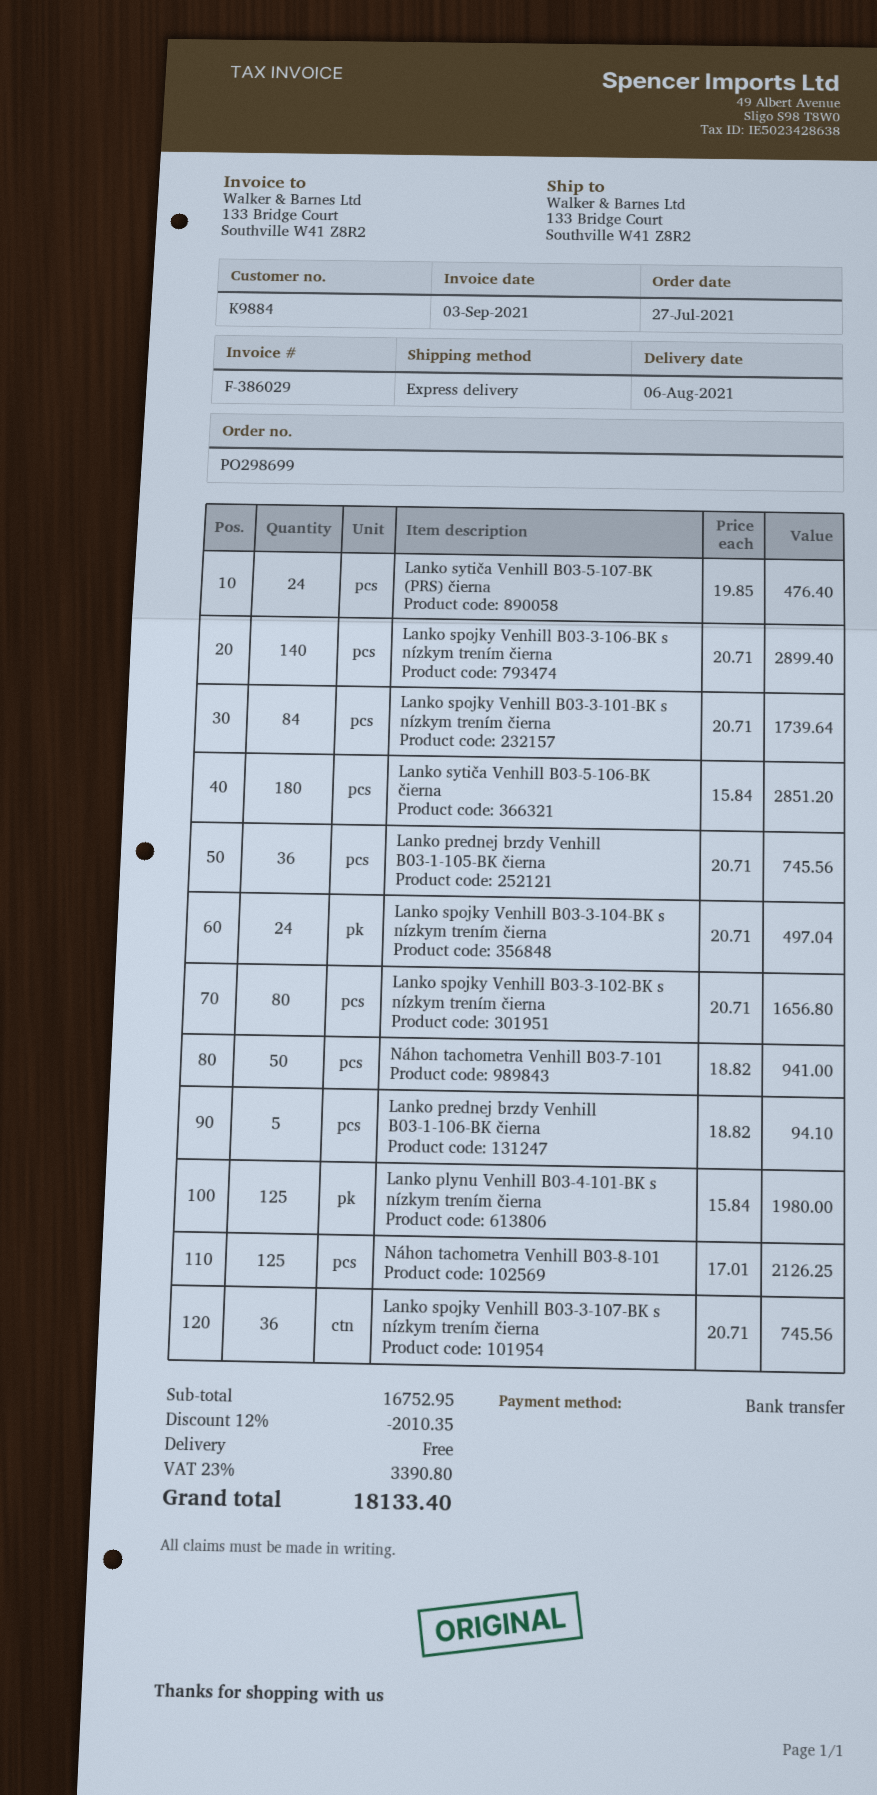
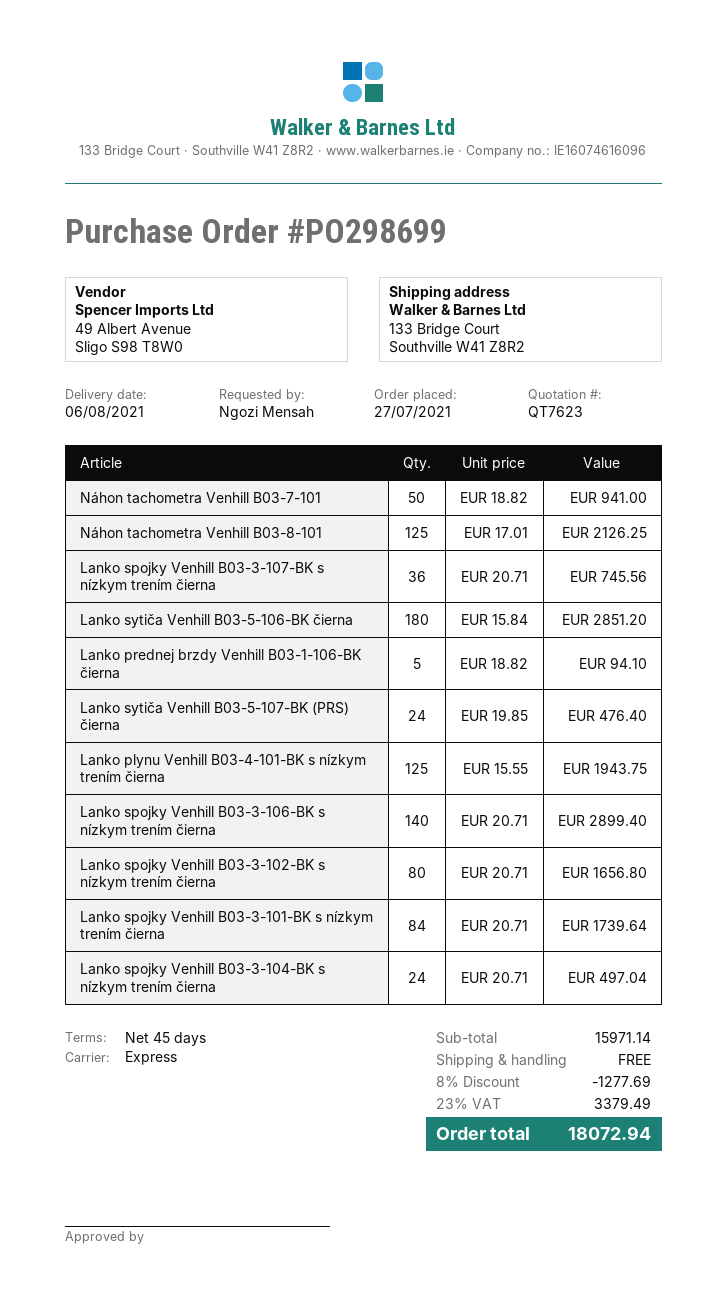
Lanko prednej brzdy Venhill B03-1-105-BK čierna: 36 x 20.71 = 745.56 -> none
Lanko plynu Venhill B03-4-101-BK s nízkym trením čierna: 125 x 15.84 = 1980.00 -> 125 x 15.55 = 1943.75
subtotal: 16752.95 -> 15971.14
discount: 12% = 2010.35 -> 8% = 1277.69
tax: 23% = 3390.80 -> 23% = 3379.49
total: 18133.40 -> 18072.94

